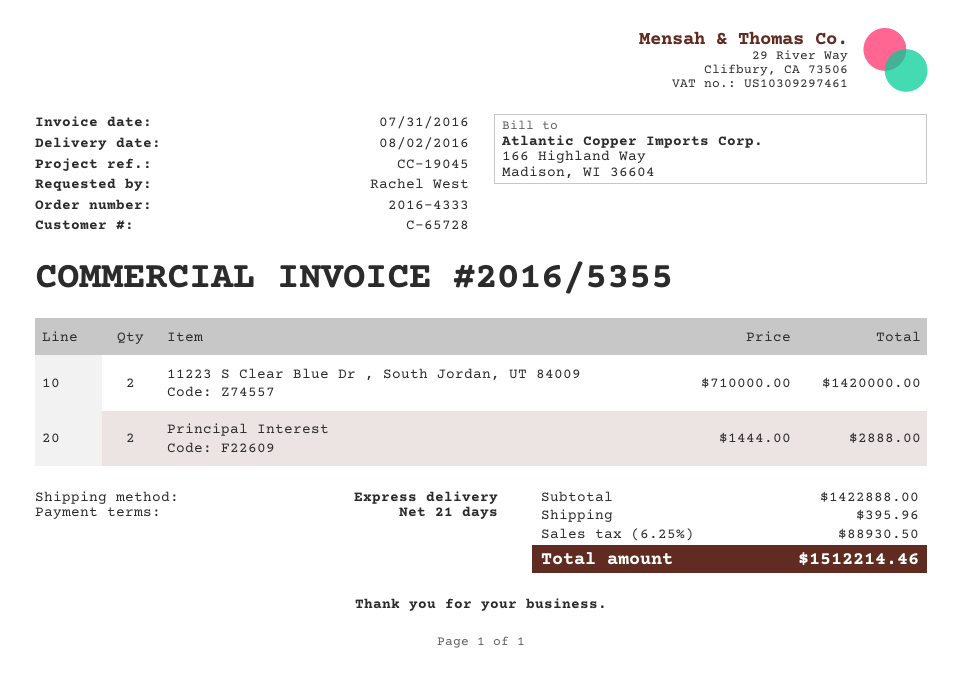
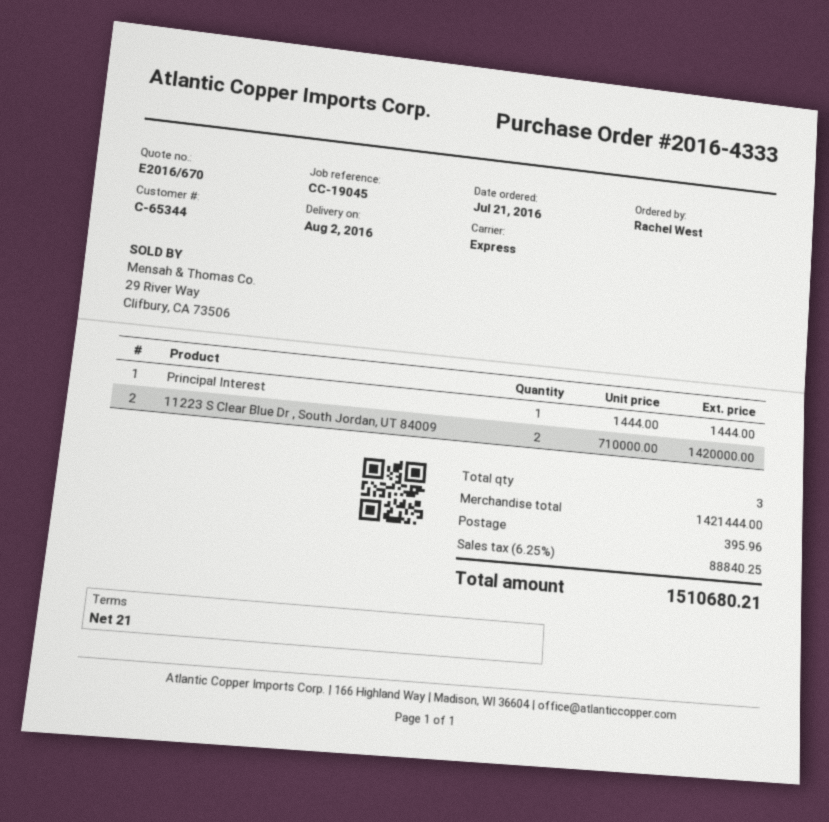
customer number: C-65728 -> C-65344
Principal Interest: 2 x 1444.00 = 2888.00 -> 1 x 1444.00 = 1444.00
subtotal: 1422888.00 -> 1421444.00
tax: 6.25% = 88930.50 -> 6.25% = 88840.25
total: 1512214.46 -> 1510680.21

